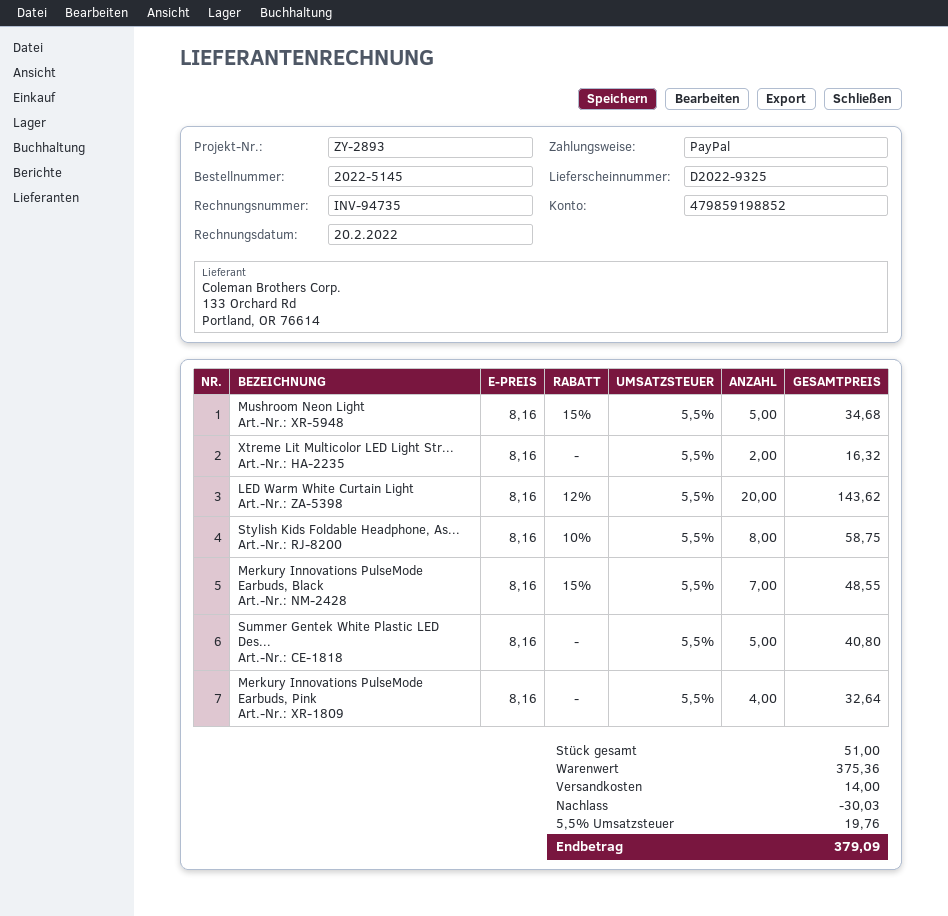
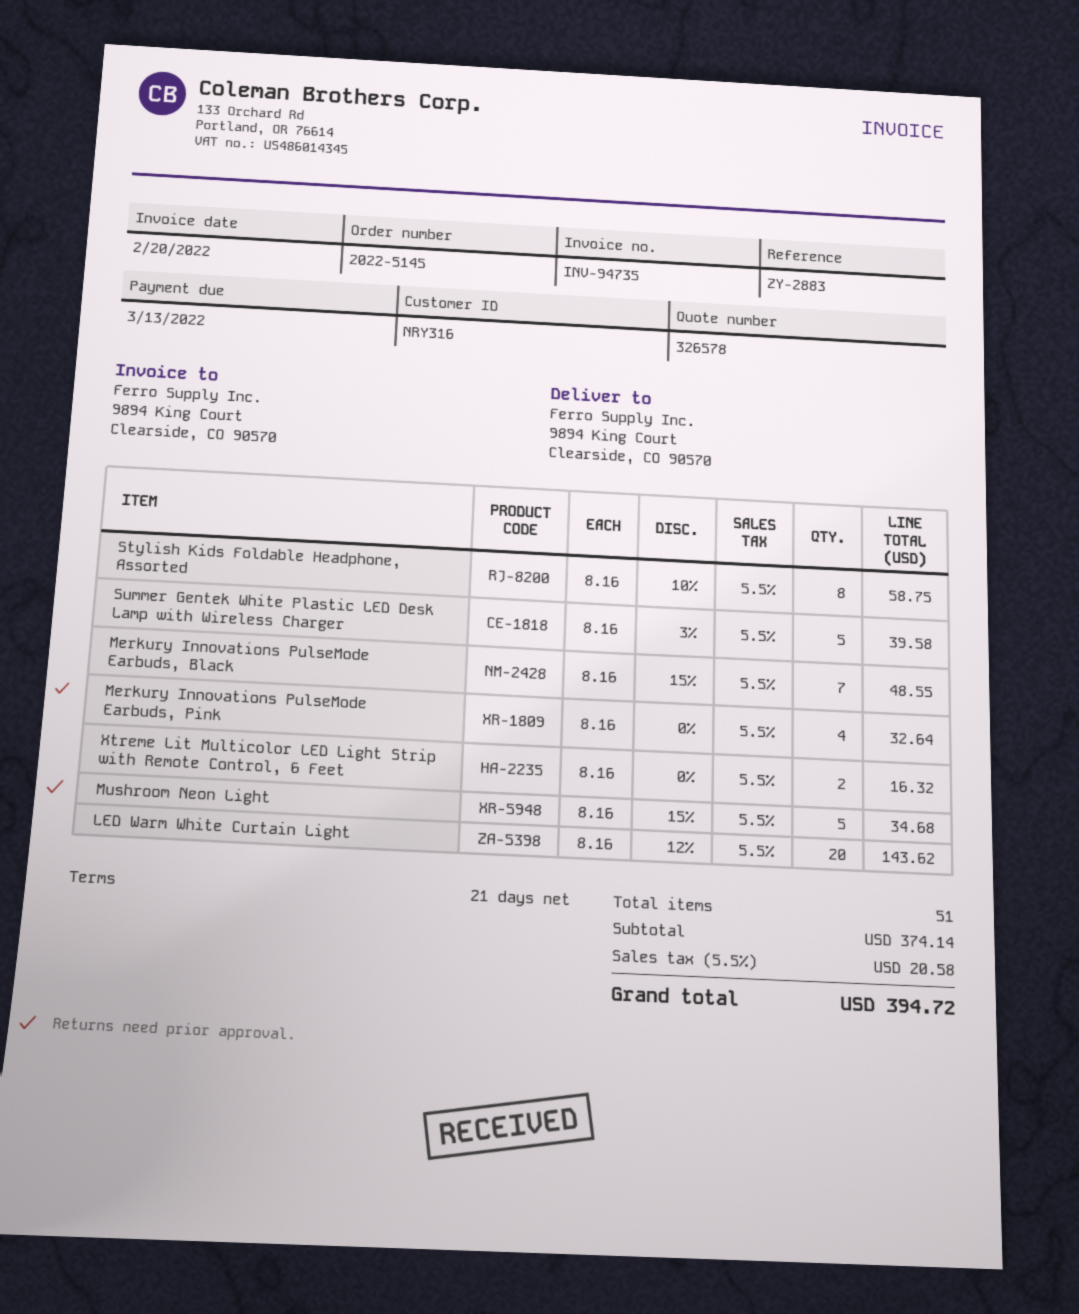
reference: ZY-2893 -> ZY-2883
Summer Gentek White Plastic LED Des...: 5 x 8.16 = 40.80 -> 5 x 8.16 - 3% = 39.58
subtotal: 375.36 -> 374.14
discount: 30.03 -> none
shipping: 14.00 -> none
tax: 5.5% = 19.76 -> 5.5% = 20.58
total: 379.09 -> 394.72

